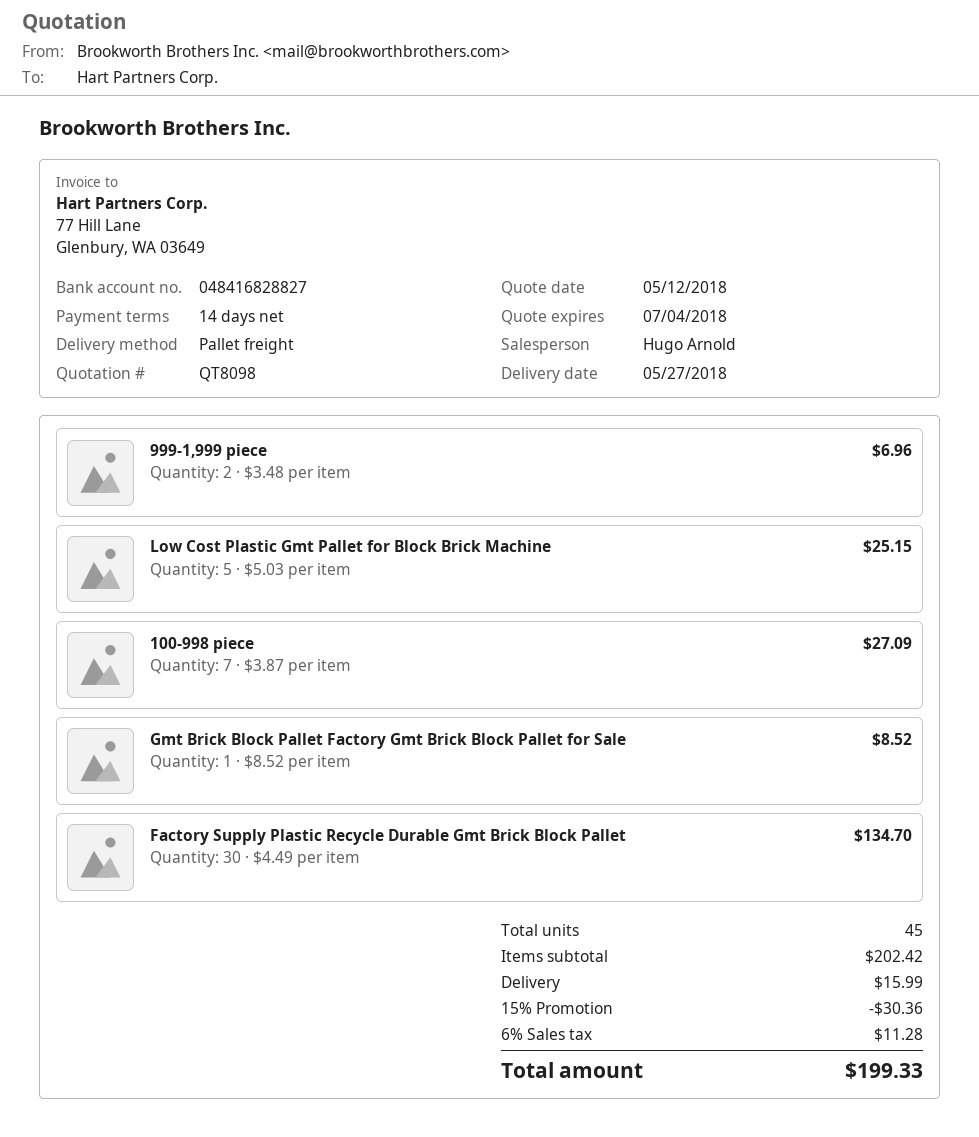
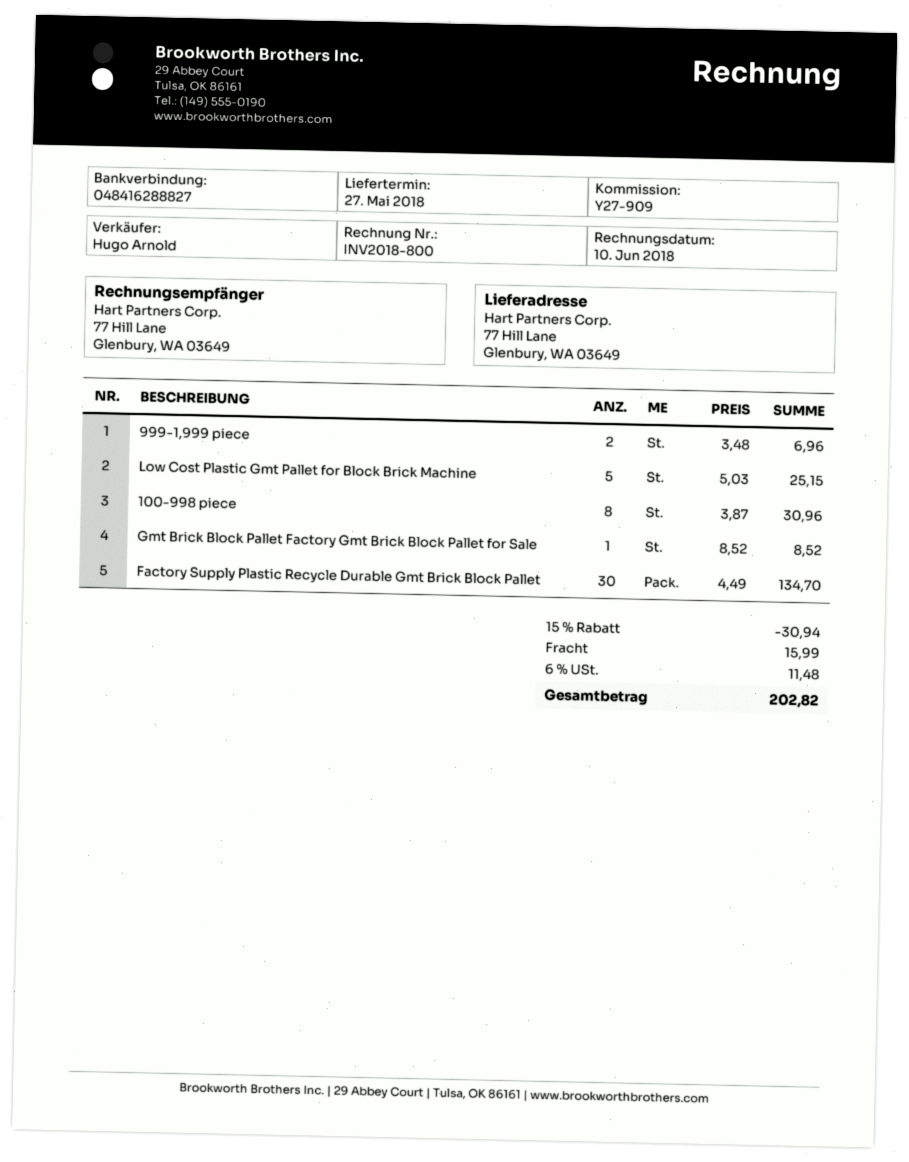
bank account: 048416828827 -> 048416288827
100-998 piece: 7 x 3.87 = 27.09 -> 8 x 3.87 = 30.96
discount: 15% = 30.36 -> 15% = 30.94
tax: 6% = 11.28 -> 6% = 11.48
total: 199.33 -> 202.82

